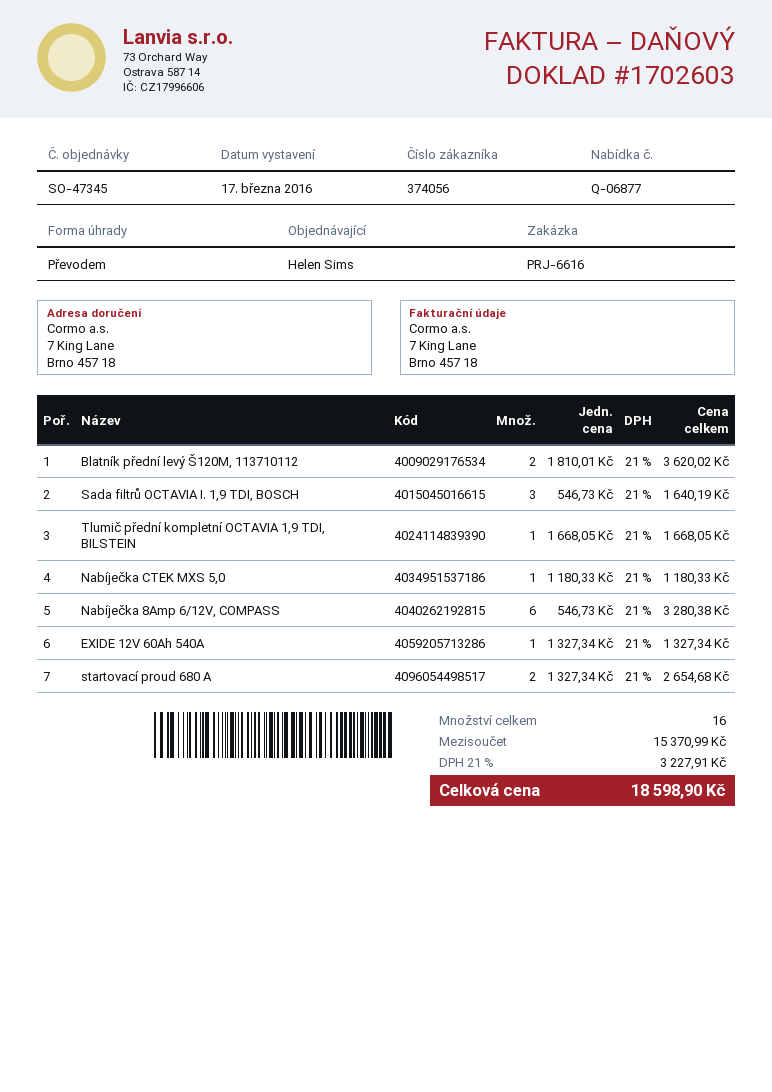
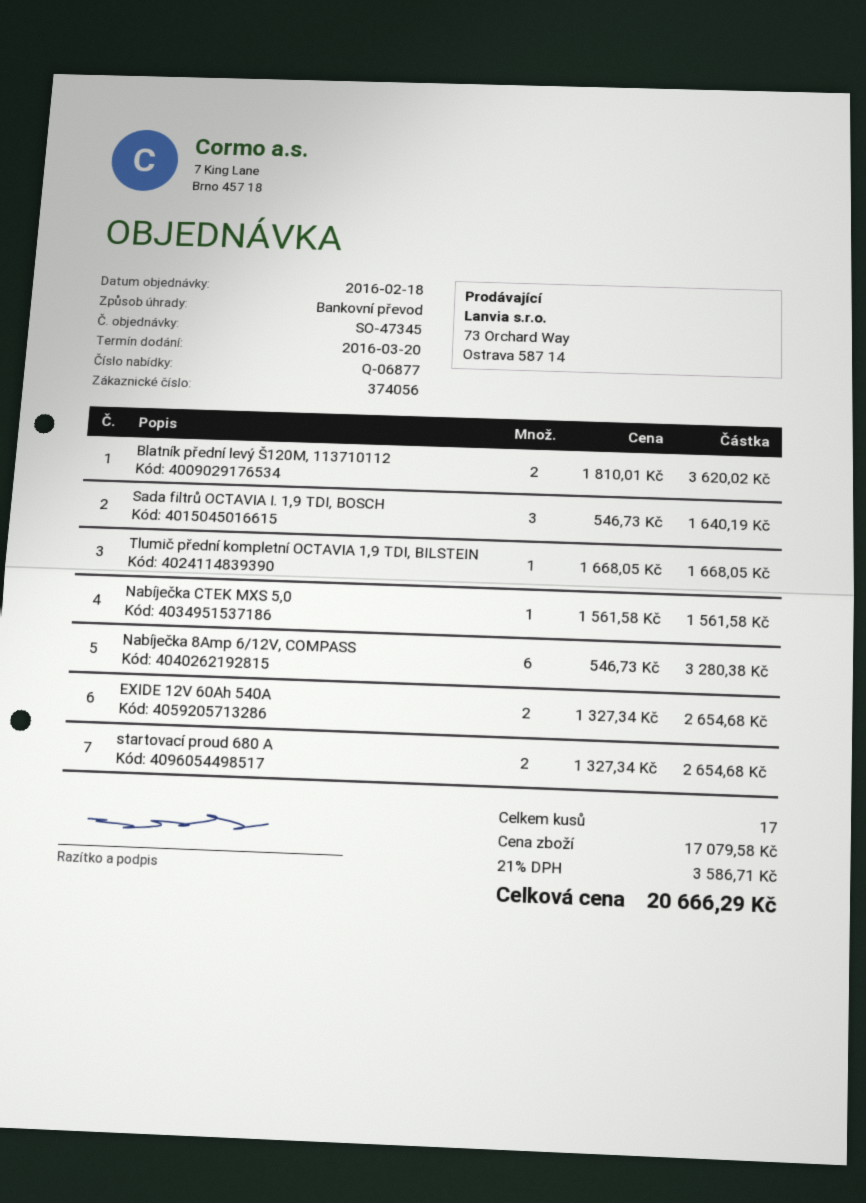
Nabíječka CTEK MXS 5,0: 1 x 1180.33 = 1180.33 -> 1 x 1561.58 = 1561.58
EXIDE 12V 60Ah 540A: 1 x 1327.34 = 1327.34 -> 2 x 1327.34 = 2654.68
total quantity: 16 -> 17
subtotal: 15370.99 -> 17079.58
tax: 21% = 3227.91 -> 21% = 3586.71
total: 18598.90 -> 20666.29

